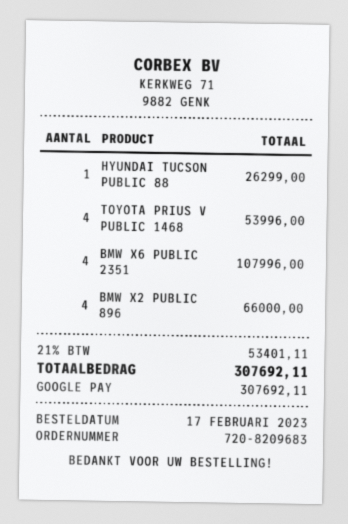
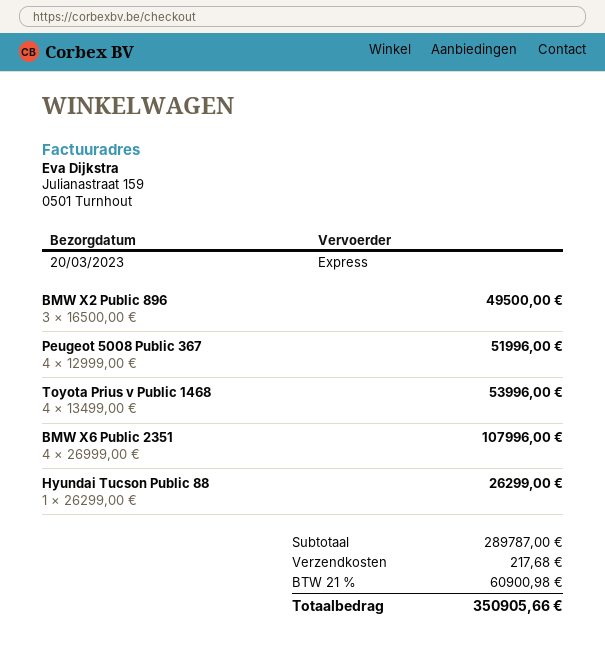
BMW X2 PUBLIC 896: 4 for 66000.00 -> 3 for 49500.00
Peugeot 5008 Public 367: none -> 4 for 51996.00
shipping: none -> 217.68
tax: 21% = 53401.11 -> 21% = 60900.98
total: 307692.11 -> 350905.66

